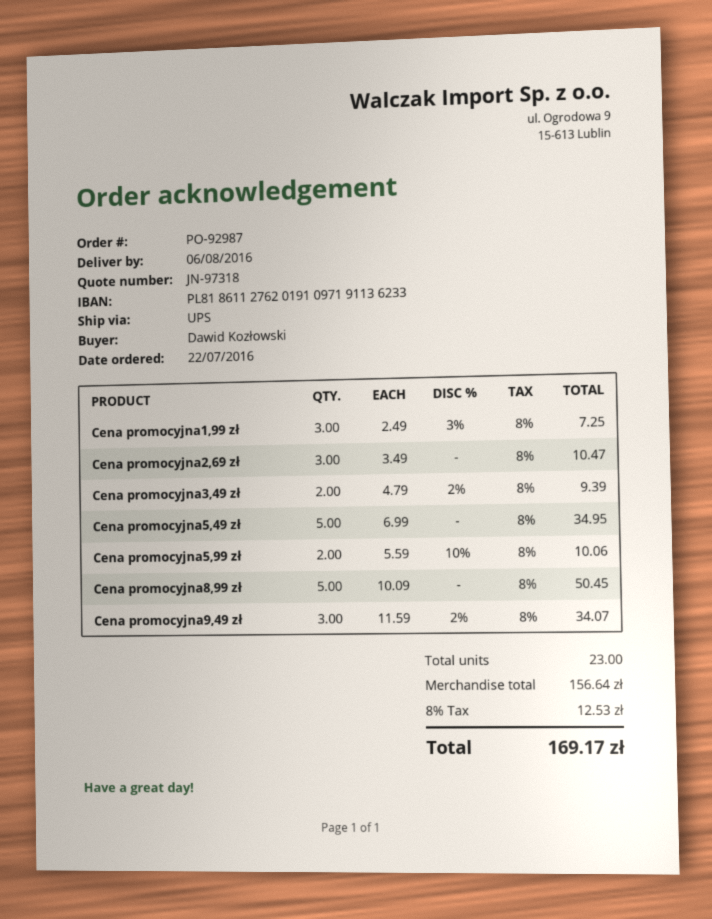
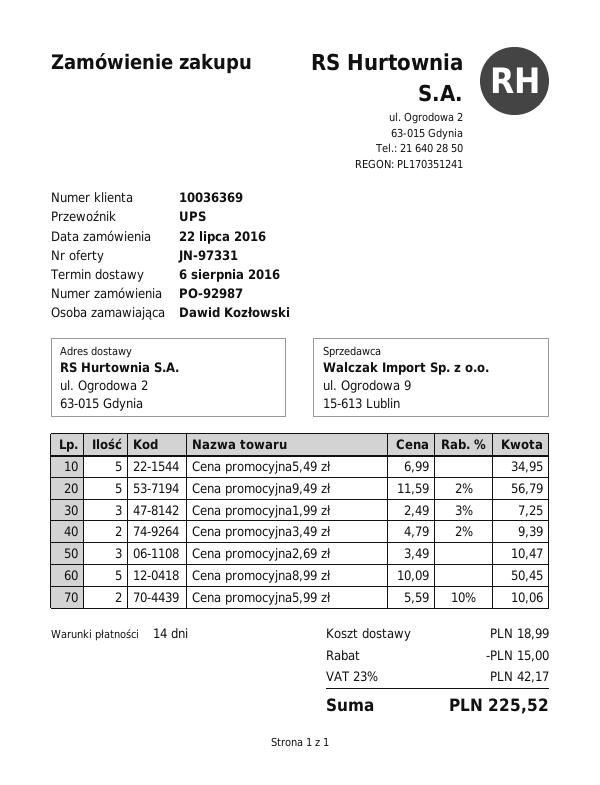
quote number: JN-97318 -> JN-97331
Cena promocyjna9,49 zł: 3 x 11.59 - 2% = 34.07 -> 5 x 11.59 - 2% = 56.79
discount: none -> 15.00
shipping: none -> 18.99
tax: 8% = 12.53 -> 23% = 42.17
total: 169.17 -> 225.52

